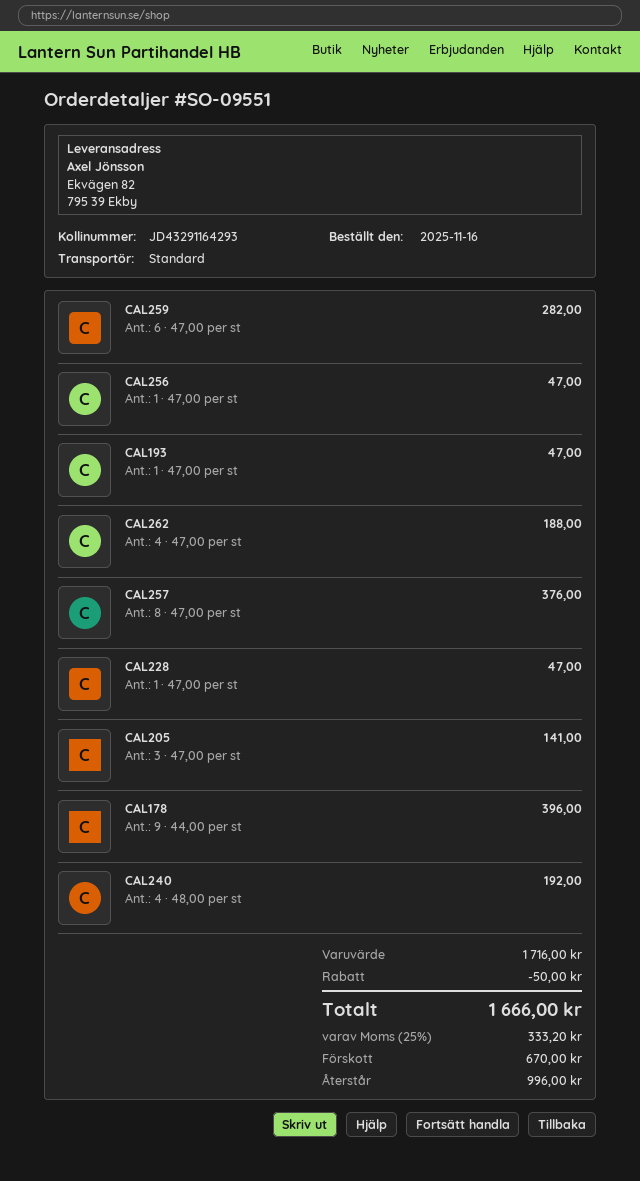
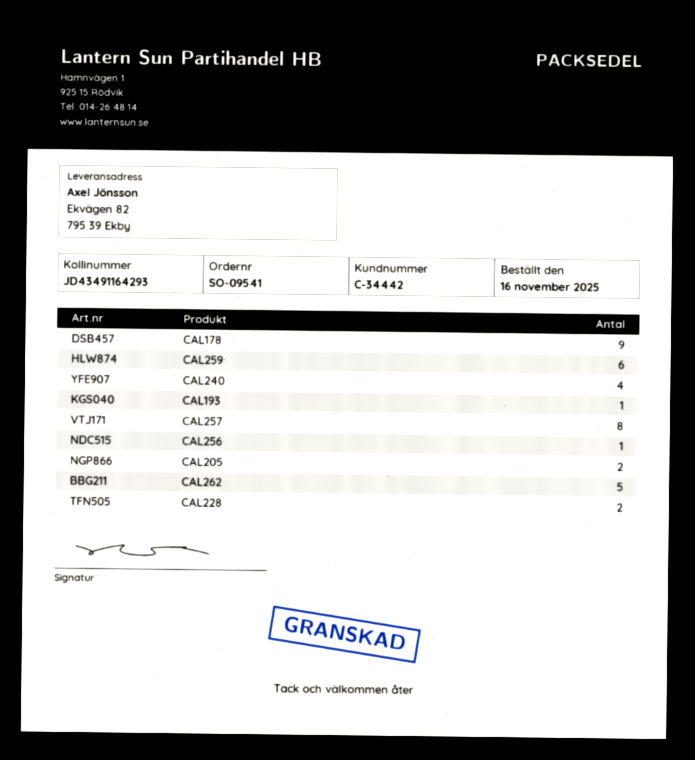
order number: SO-09551 -> SO-09541
tracking number: JD43291164293 -> JD43491164293
CAL262: 4 -> 5
CAL228: 1 -> 2
CAL205: 3 -> 2

